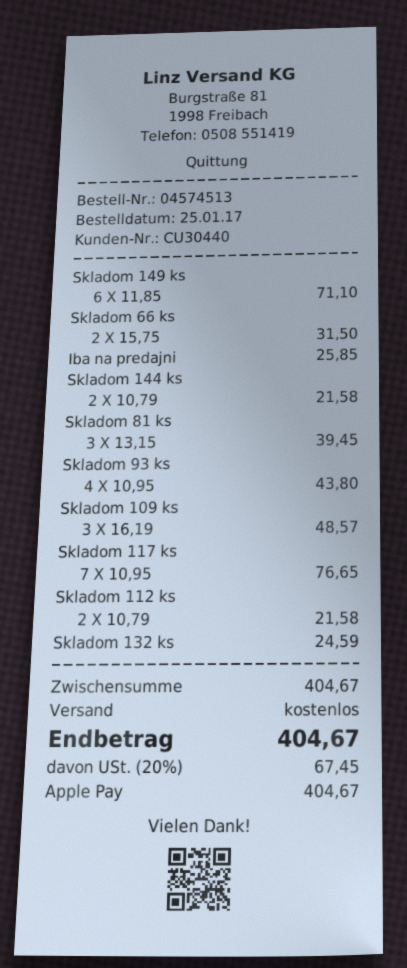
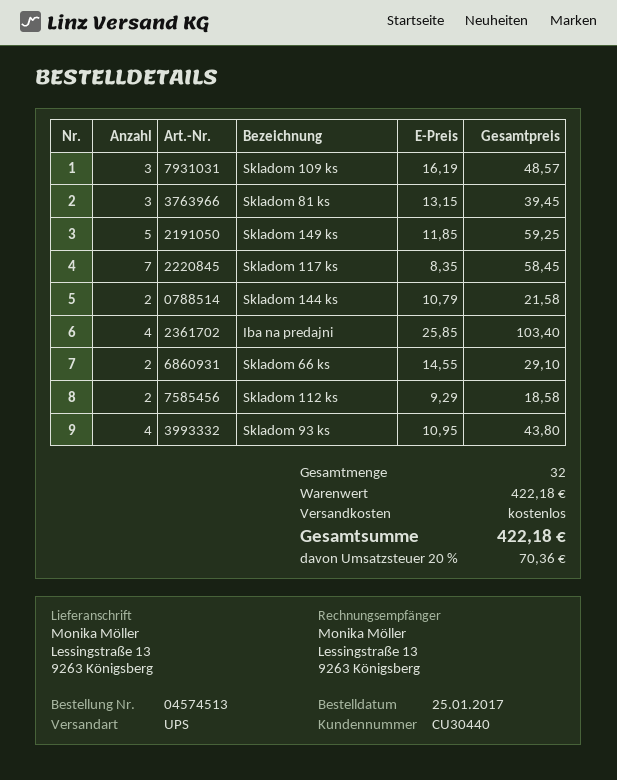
Skladom 149 ks: 6 x 11.85 = 71.10 -> 5 x 11.85 = 59.25
Skladom 66 ks: 2 x 15.75 = 31.50 -> 2 x 14.55 = 29.10
Iba na predajni: 1 x 25.85 = 25.85 -> 4 x 25.85 = 103.40
Skladom 117 ks: 7 x 10.95 = 76.65 -> 7 x 8.35 = 58.45
Skladom 112 ks: 2 x 10.79 = 21.58 -> 2 x 9.29 = 18.58
Skladom 132 ks: 1 x 24.59 = 24.59 -> none
subtotal: 404.67 -> 422.18
tax: 20% = 67.45 -> 20% = 70.36
total: 404.67 -> 422.18

